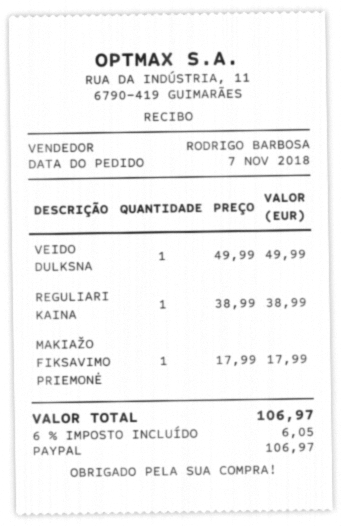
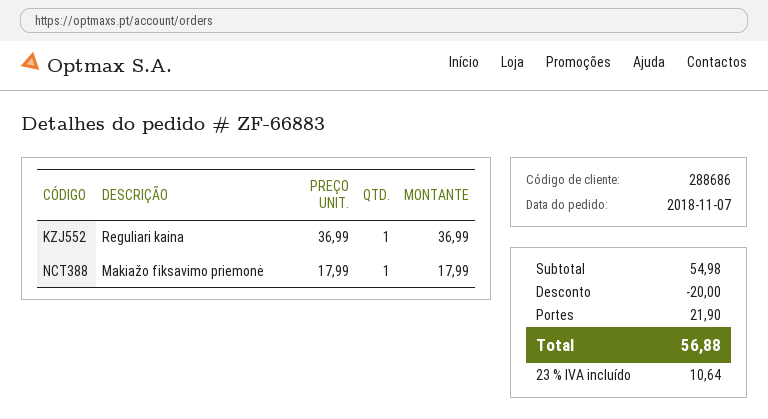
VEIDO DULKSNA: 1 x 49.99 = 49.99 -> none
REGULIARI KAINA: 1 x 38.99 = 38.99 -> 1 x 36.99 = 36.99
discount: none -> 20.00
shipping: none -> 21.90
tax: 6% = 6.05 -> 23% = 10.64
total: 106.97 -> 56.88

